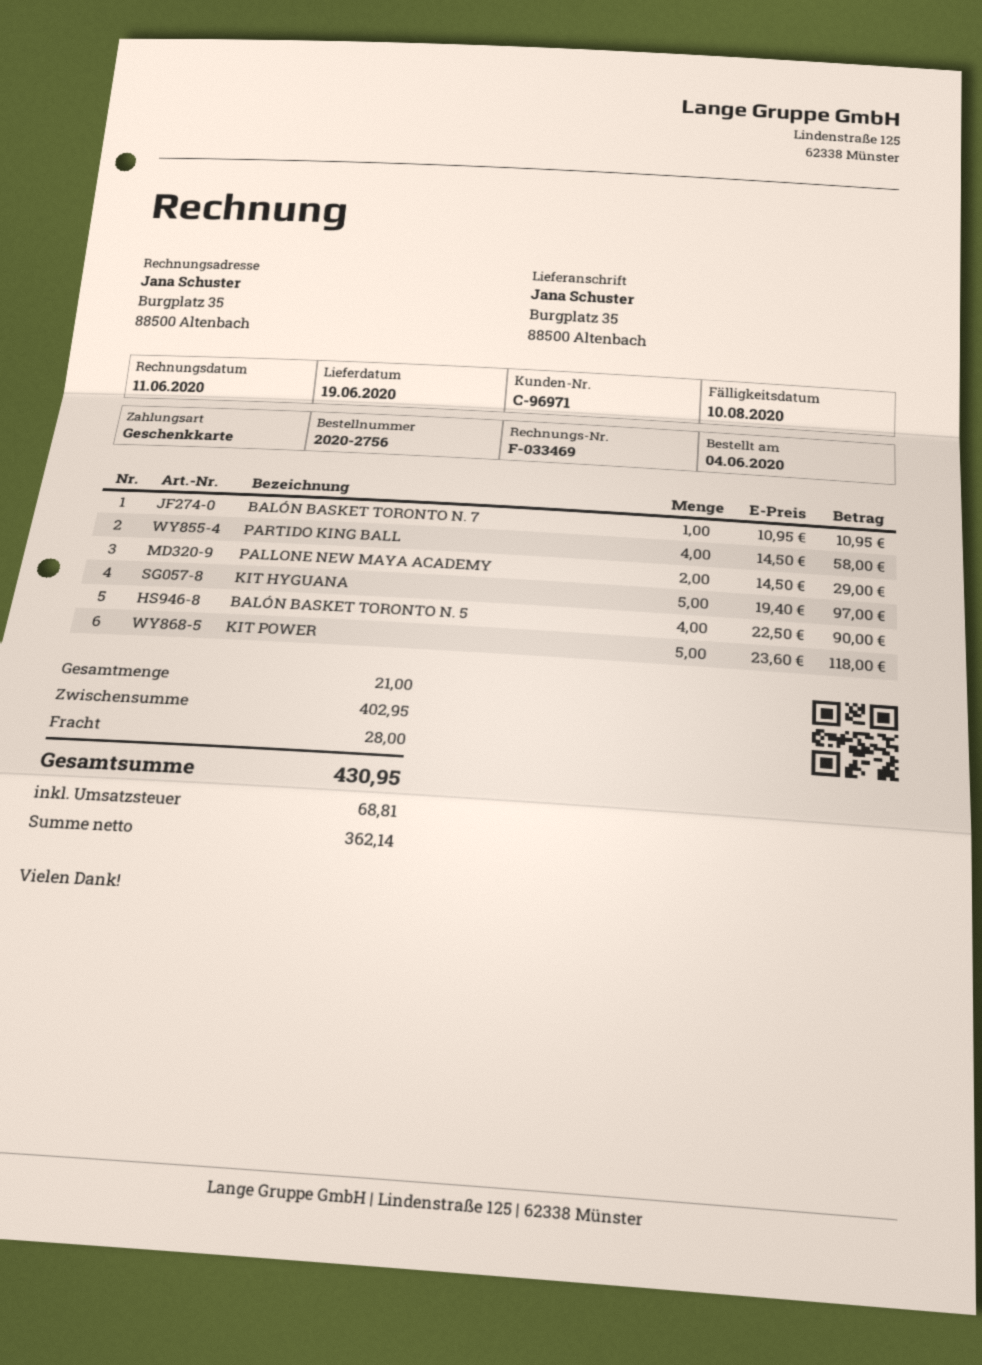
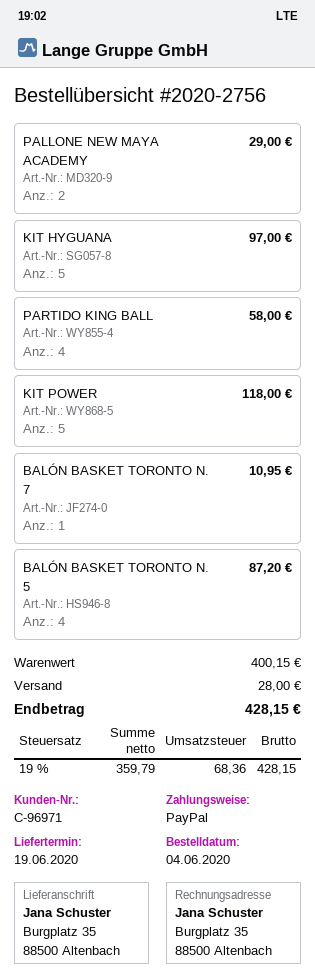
payment method: gift card -> PayPal
BALÓN BASKET TORONTO N. 5: 4 for 90.00 -> 4 for 87.20
subtotal: 402.95 -> 400.15
net: 362.14 -> 359.79
tax: 68.81 -> 68.36
total: 430.95 -> 428.15

